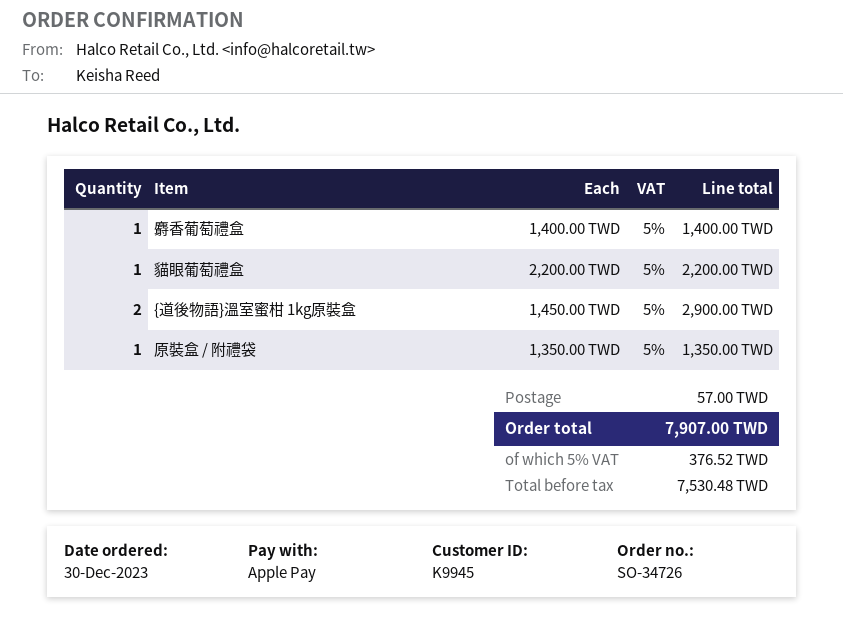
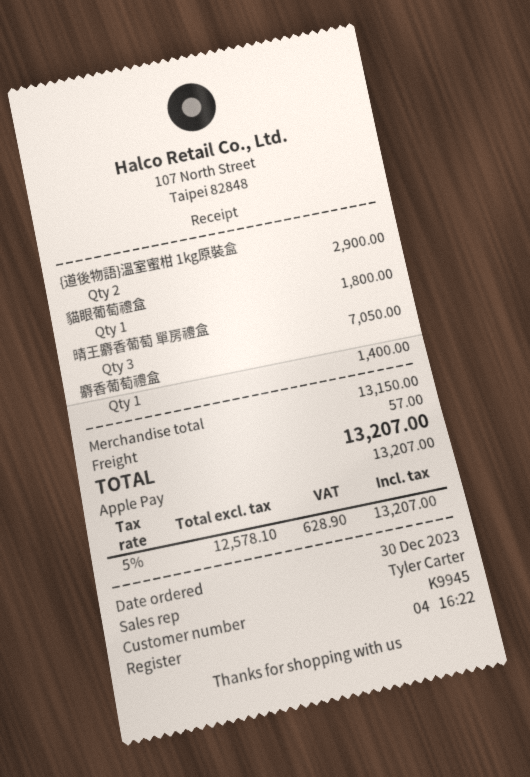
貓眼葡萄禮盒: 1 for 2200.00 -> 1 for 1800.00
原裝盒 / 附禮袋: 1 for 1350.00 -> none
晴王麝香葡萄 單房禮盒: none -> 3 for 7050.00
net: 7530.48 -> 12578.10
tax: 5% = 376.52 -> 5% = 628.90
total: 7907.00 -> 13207.00

